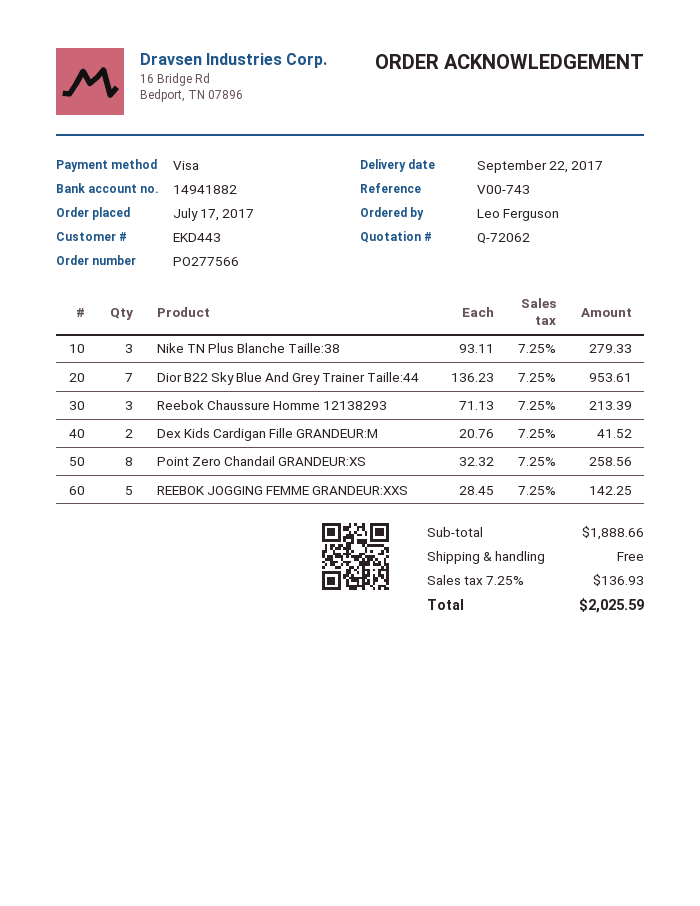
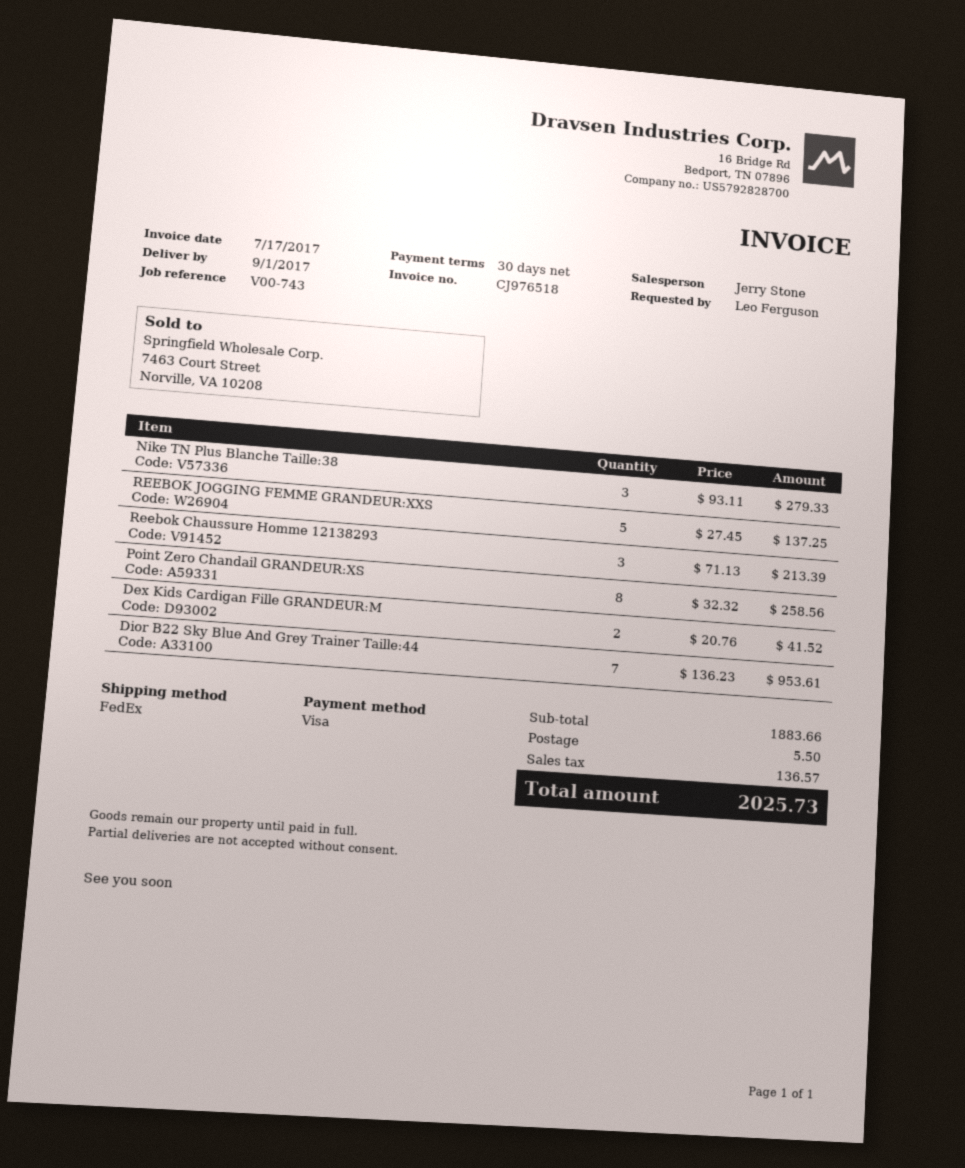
delivery date: 2017-09-22 -> 2017-09-01
REEBOK JOGGING FEMME GRANDEUR:XXS: 5 x 28.45 = 142.25 -> 5 x 27.45 = 137.25
subtotal: 1888.66 -> 1883.66
shipping: 0.00 -> 5.50
tax: 136.93 -> 136.57
total: 2025.59 -> 2025.73

